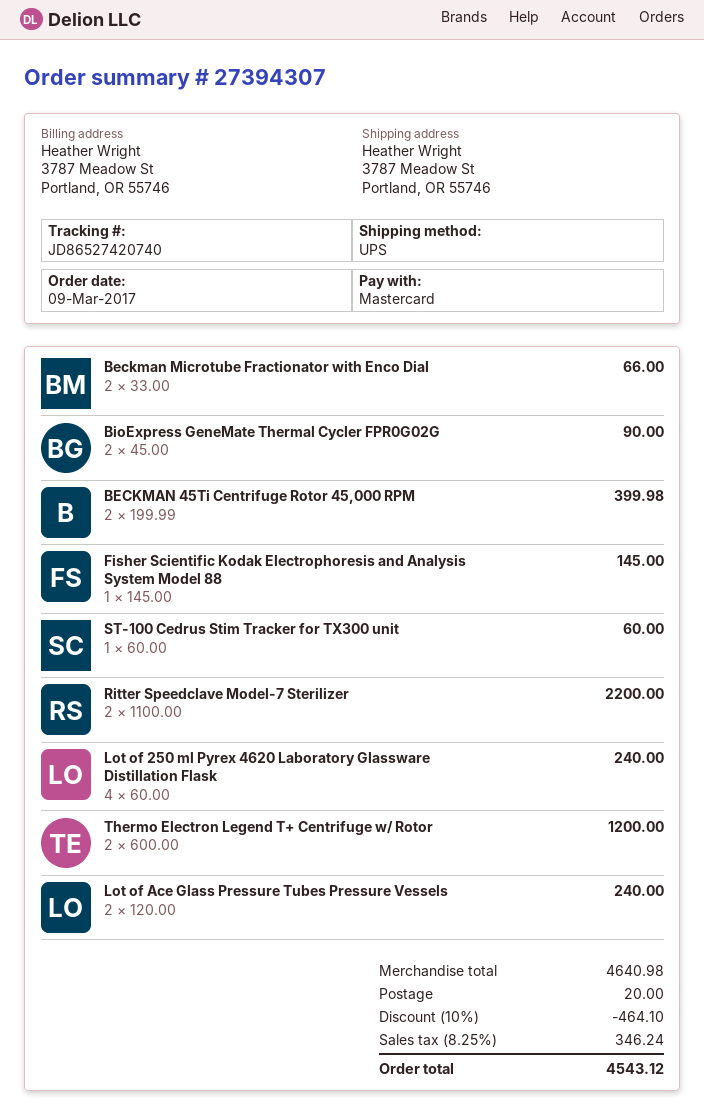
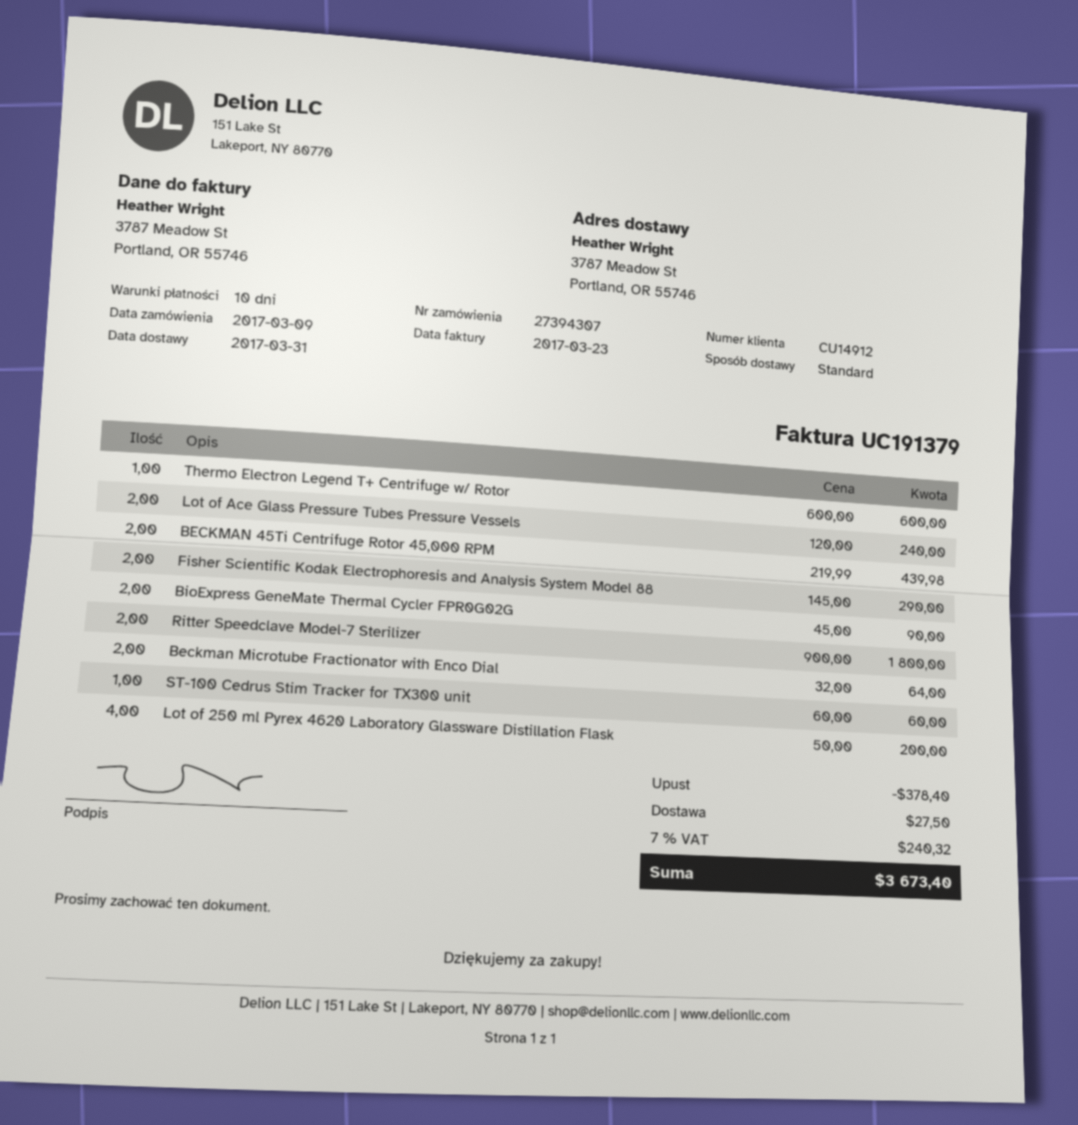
shipping method: UPS -> standard
Beckman Microtube Fractionator with Enco Dial: 2 x 33.00 = 66.00 -> 2 x 32.00 = 64.00
BECKMAN 45Ti Centrifuge Rotor 45,000 RPM: 2 x 199.99 = 399.98 -> 2 x 219.99 = 439.98
Fisher Scientific Kodak Electrophoresis and Analysis System Model 88: 1 x 145.00 = 145.00 -> 2 x 145.00 = 290.00
Ritter Speedclave Model-7 Sterilizer: 2 x 1100.00 = 2200.00 -> 2 x 900.00 = 1800.00
Lot of 250 ml Pyrex 4620 Laboratory Glassware Distillation Flask: 4 x 60.00 = 240.00 -> 4 x 50.00 = 200.00
Thermo Electron Legend T+ Centrifuge w/ Rotor: 2 x 600.00 = 1200.00 -> 1 x 600.00 = 600.00
discount: 464.10 -> 378.40
shipping: 20.00 -> 27.50
tax: 8.25% = 346.24 -> 7% = 240.32
total: 4543.12 -> 3673.40

